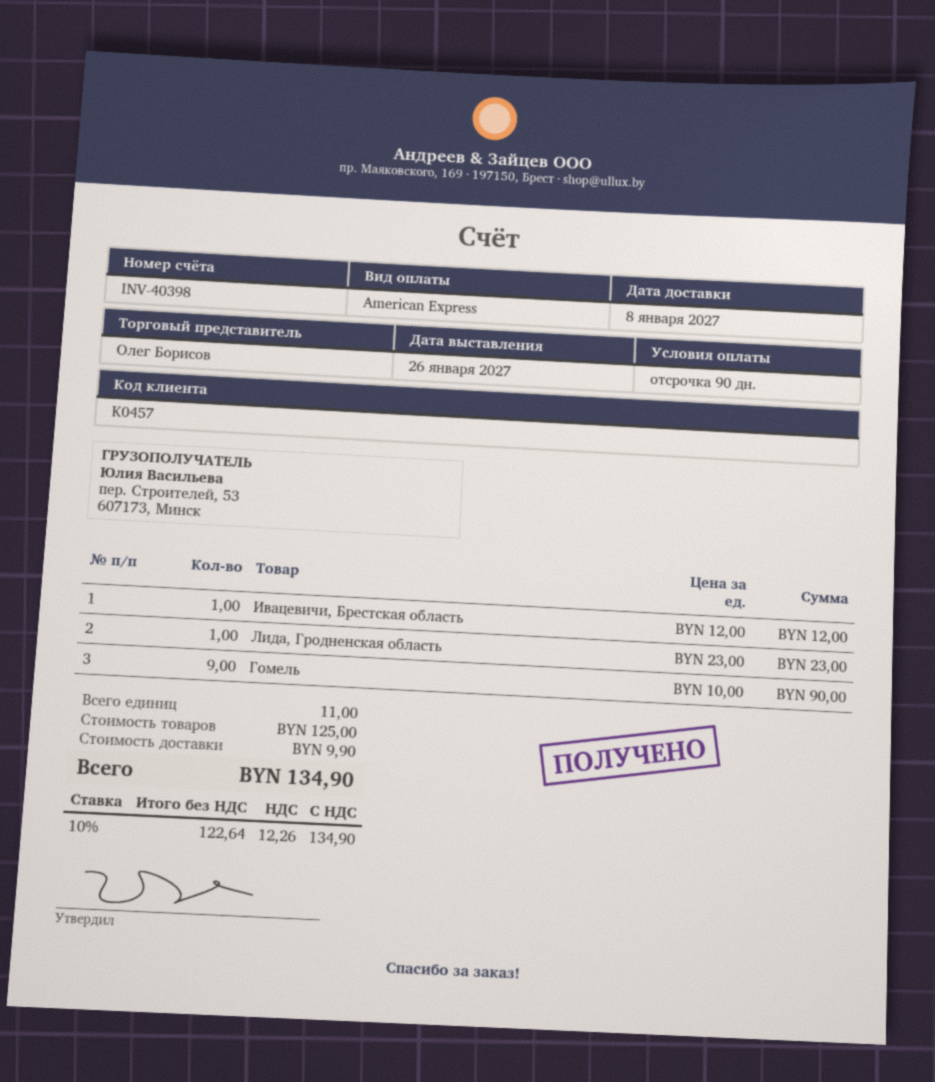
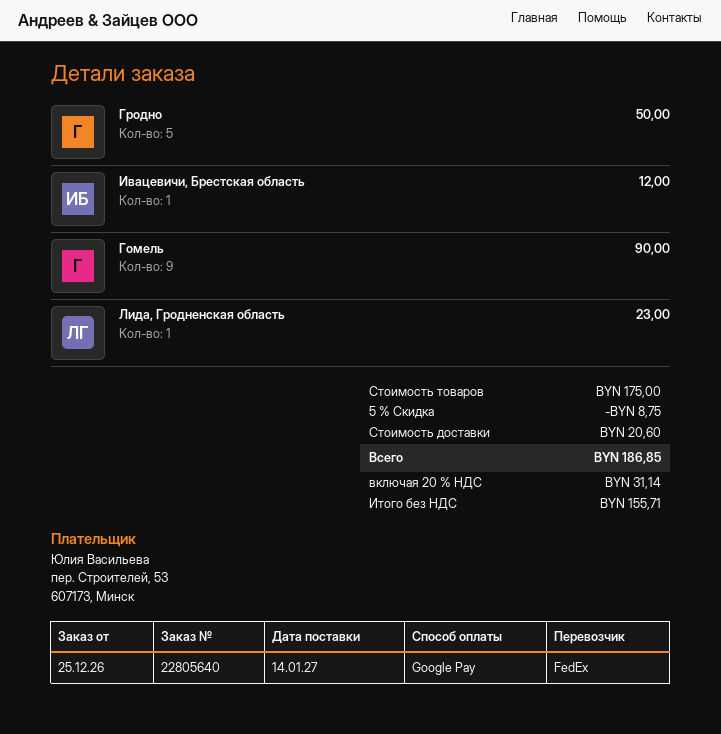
delivery date: 2027-01-08 -> 2027-01-14
payment method: American Express -> Google Pay
Гродно: none -> 5 for 50.00
subtotal: 125.00 -> 175.00
discount: none -> 5% = 8.75
shipping: 9.90 -> 20.60
net: 122.64 -> 155.71
tax: 10% = 12.26 -> 20% = 31.14
total: 134.90 -> 186.85

